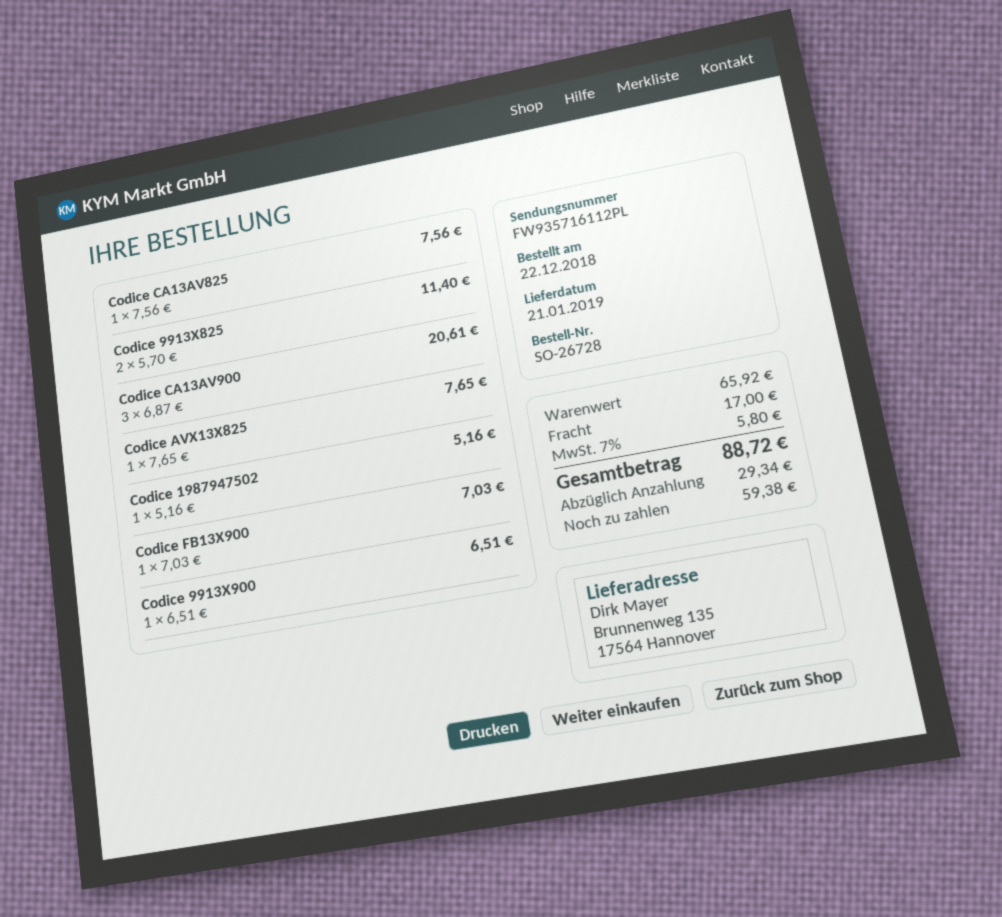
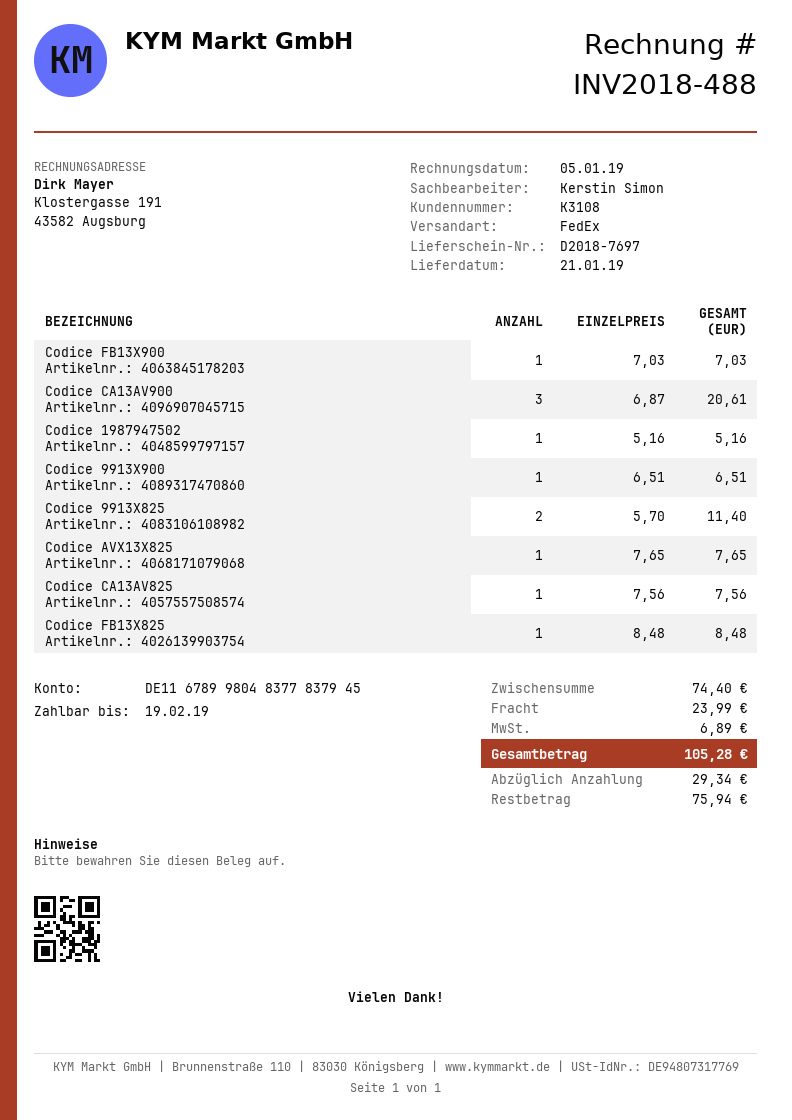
Codice FB13X825: none -> 1 x 8.48 = 8.48
subtotal: 65.92 -> 74.40
shipping: 17.00 -> 23.99
tax: 5.80 -> 6.89
total: 88.72 -> 105.28
balance: 59.38 -> 75.94

